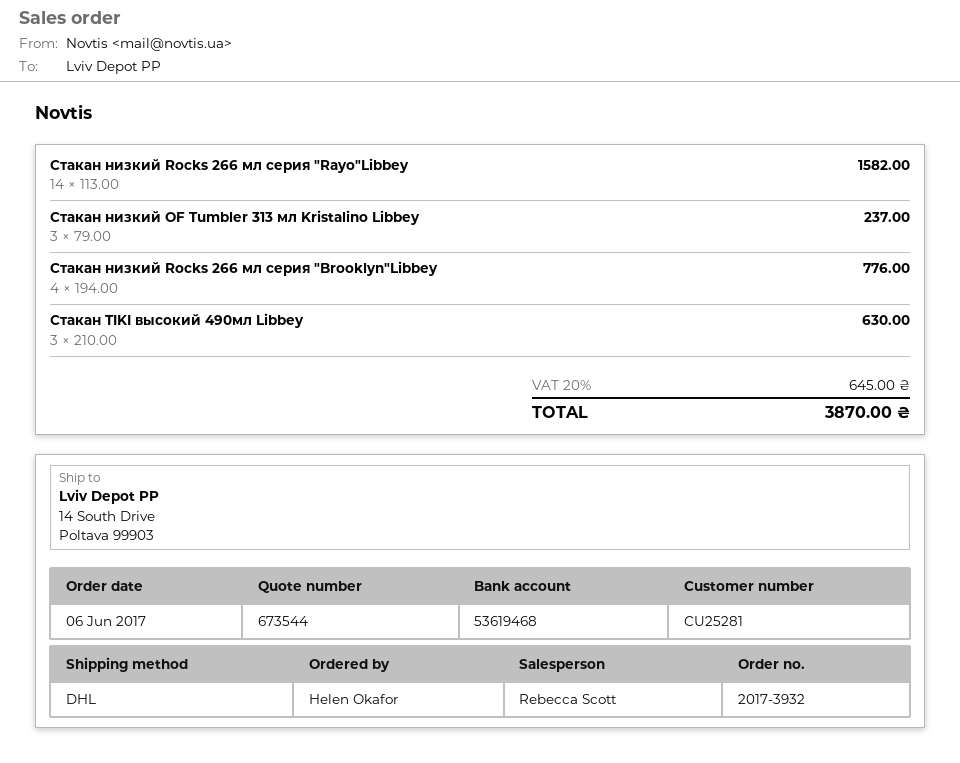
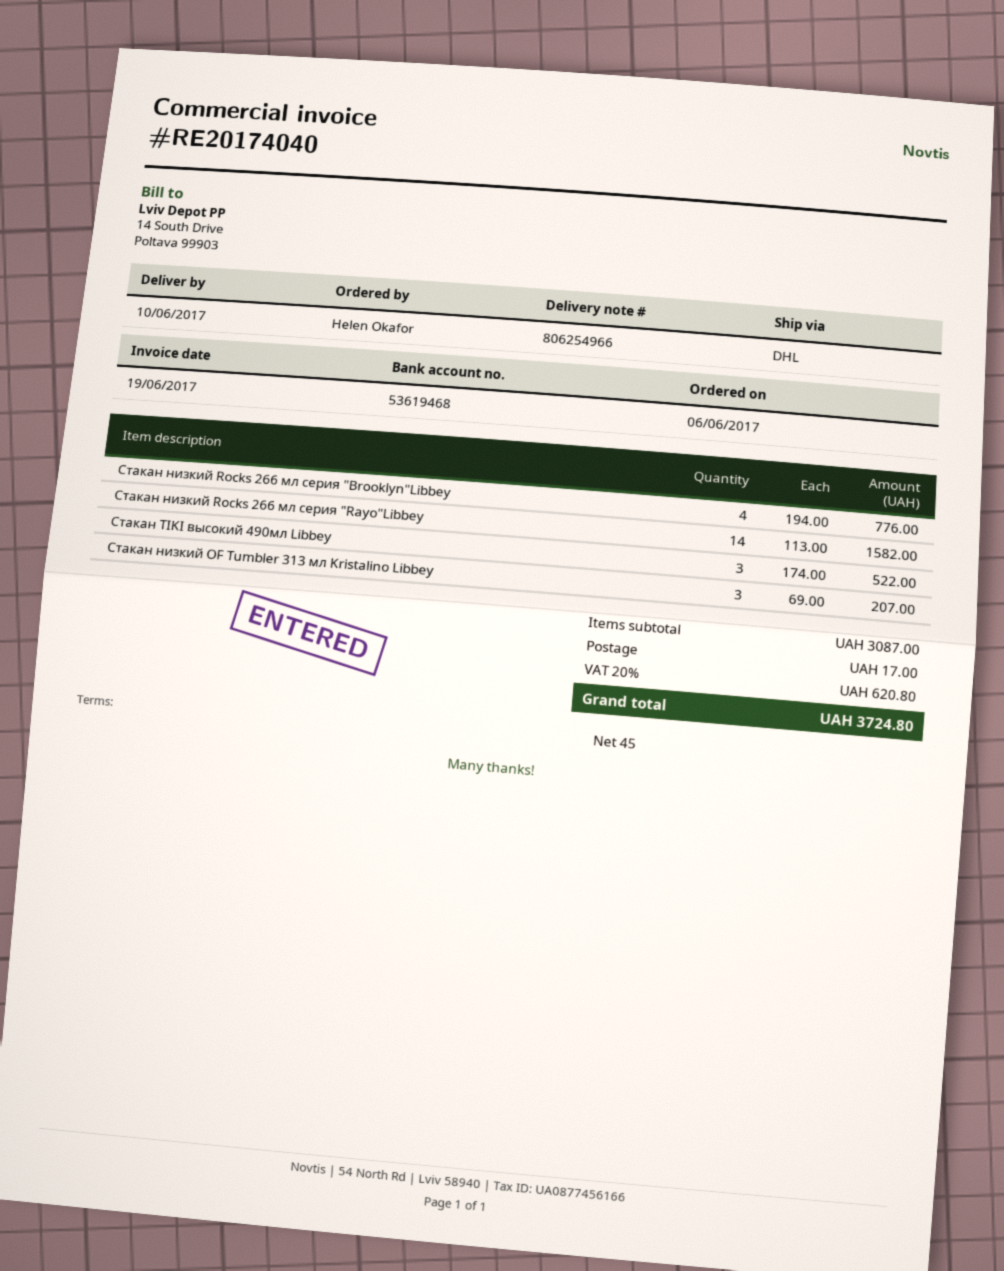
Стакан низкий OF Tumbler 313 мл Kristalino Libbey: 3 x 79.00 = 237.00 -> 3 x 69.00 = 207.00
Стакан TIKI высокий 490мл Libbey: 3 x 210.00 = 630.00 -> 3 x 174.00 = 522.00
shipping: none -> 17.00
tax: 20% = 645.00 -> 20% = 620.80
total: 3870.00 -> 3724.80

